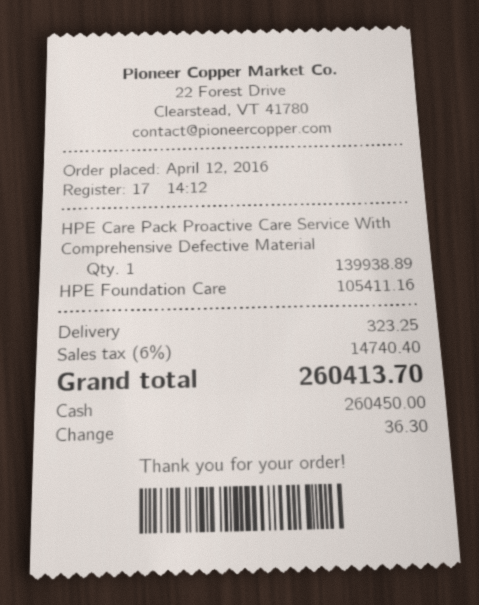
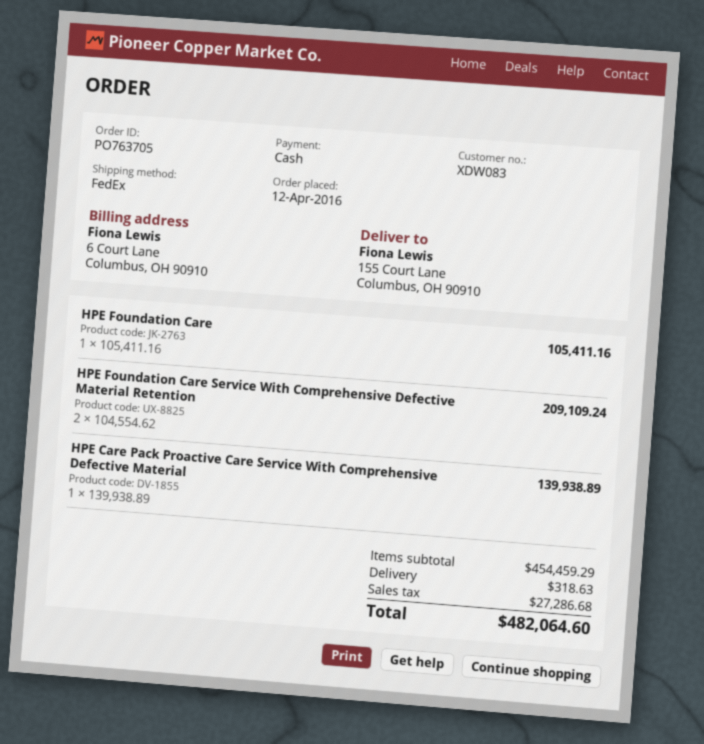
HPE Foundation Care Service With Comprehensive Defective Material Retention: none -> 2 for 209109.24
shipping: 323.25 -> 318.63
tax: 14740.40 -> 27286.68
total: 260413.70 -> 482064.60

